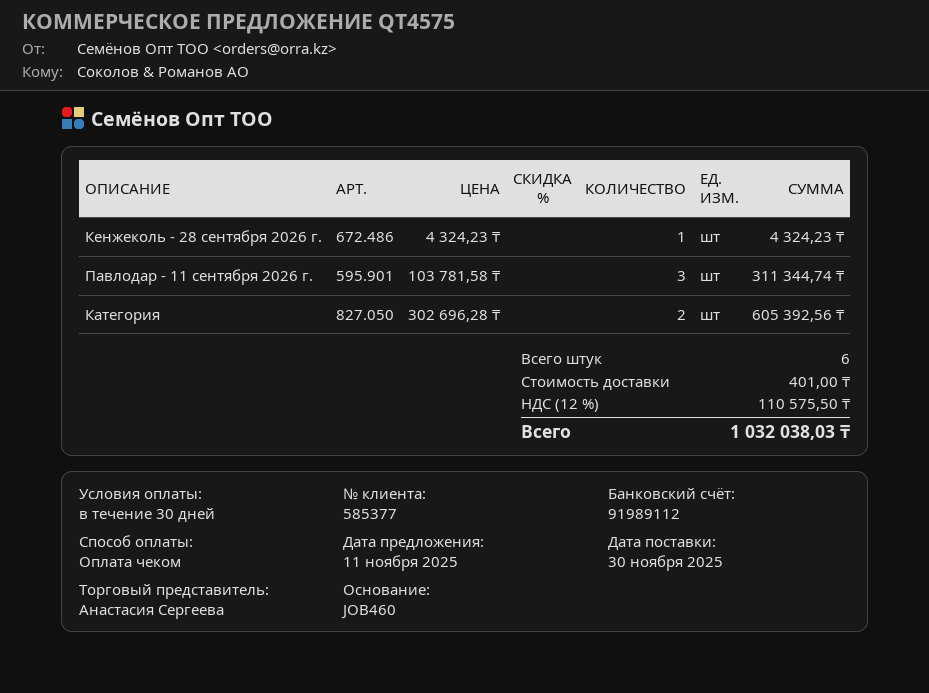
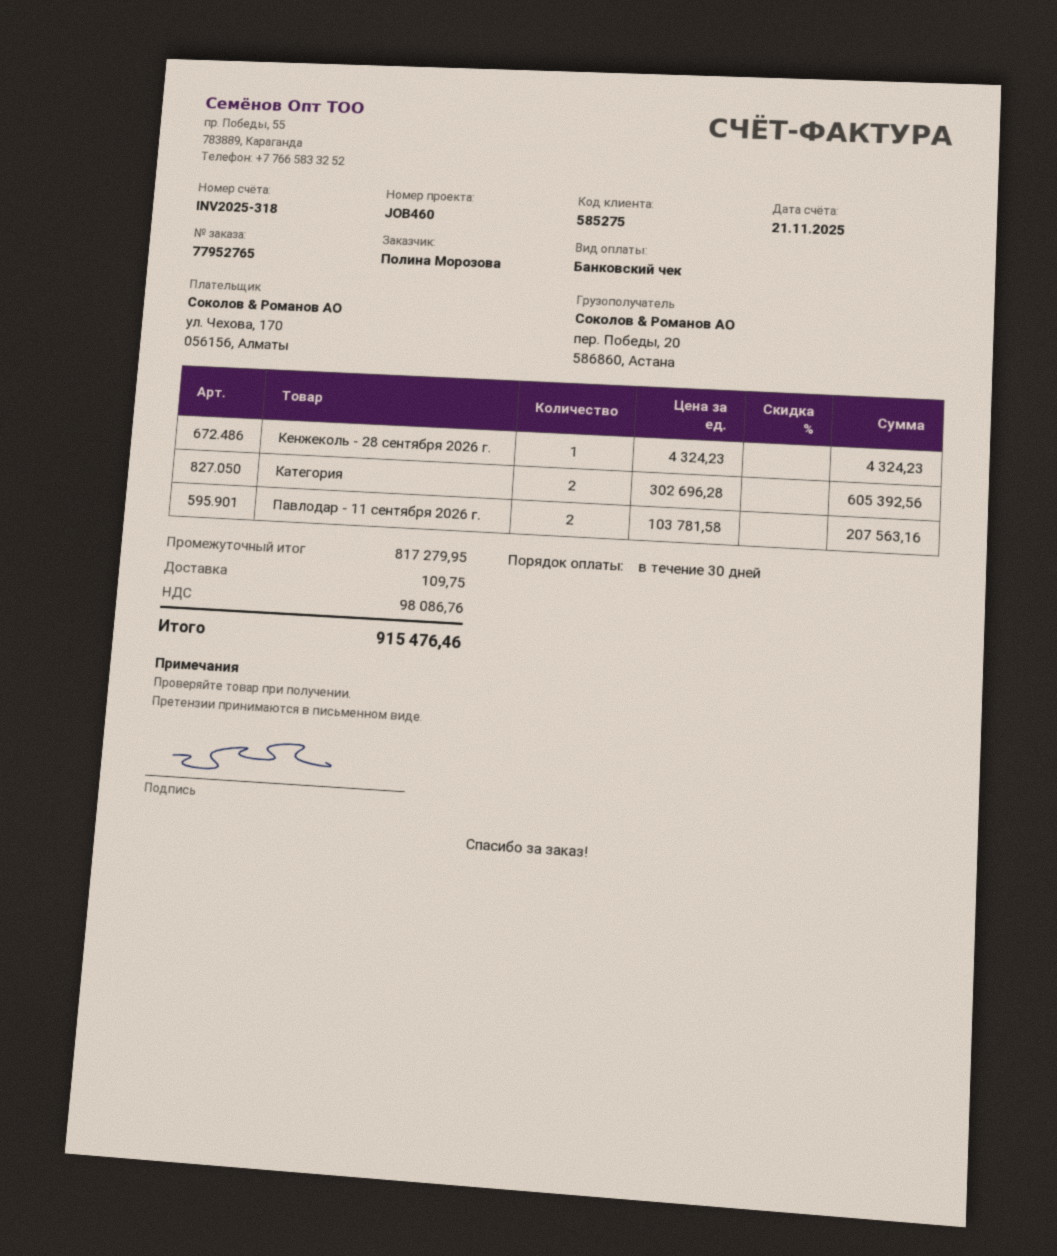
customer number: 585377 -> 585275
Павлодар - 11 сентября 2026 г.: 3 x 103781.58 = 311344.74 -> 2 x 103781.58 = 207563.16
shipping: 401.00 -> 109.75
tax: 110575.50 -> 98086.76
total: 1032038.03 -> 915476.46

